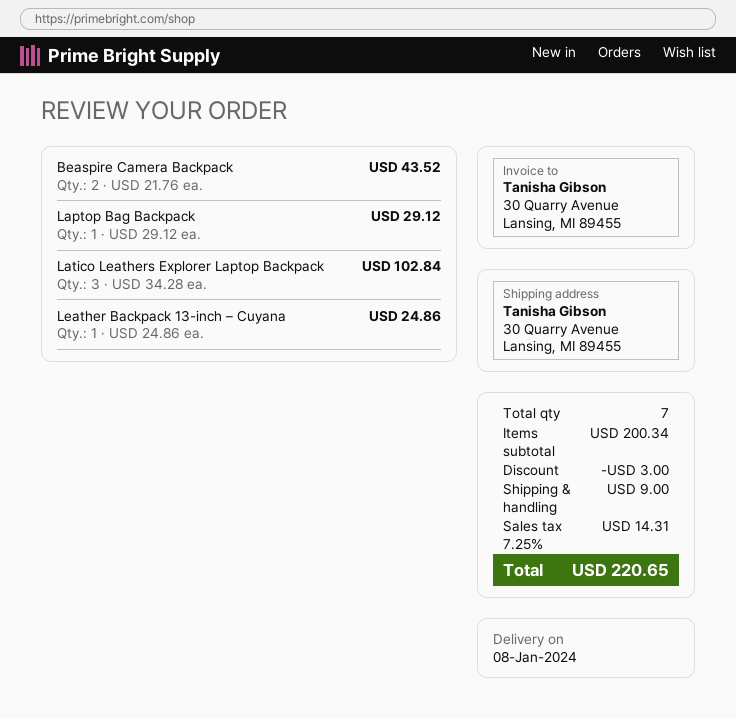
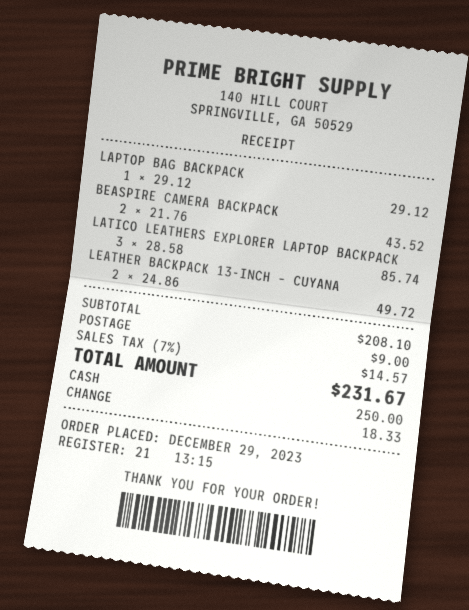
Latico Leathers Explorer Laptop Backpack: 3 x 34.28 = 102.84 -> 3 x 28.58 = 85.74
Leather Backpack 13-inch – Cuyana: 1 x 24.86 = 24.86 -> 2 x 24.86 = 49.72
subtotal: 200.34 -> 208.10
discount: 3.00 -> none
tax: 7.25% = 14.31 -> 7% = 14.57
total: 220.65 -> 231.67

